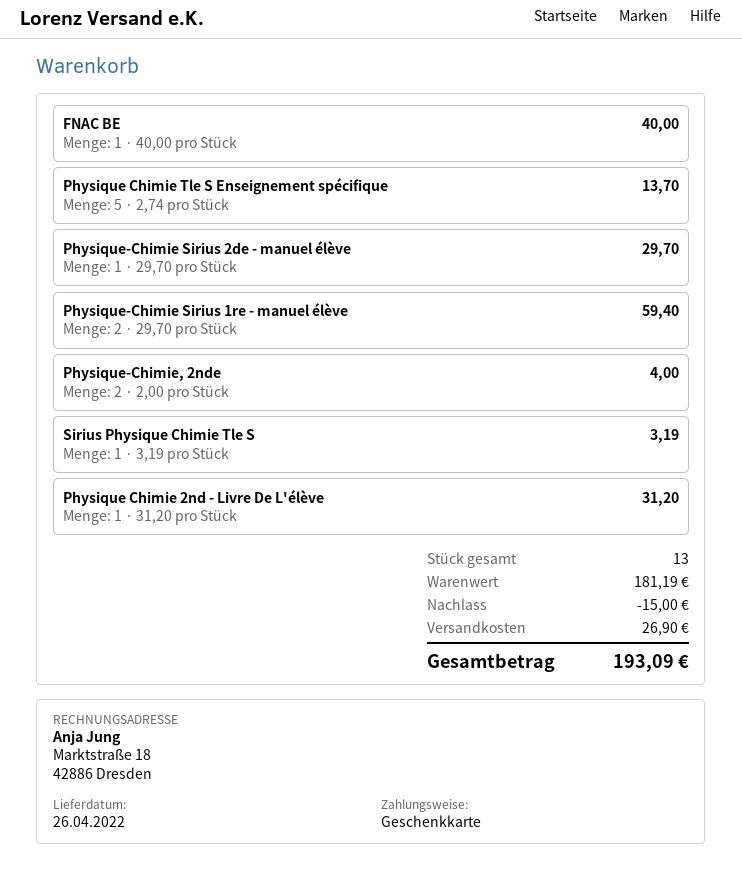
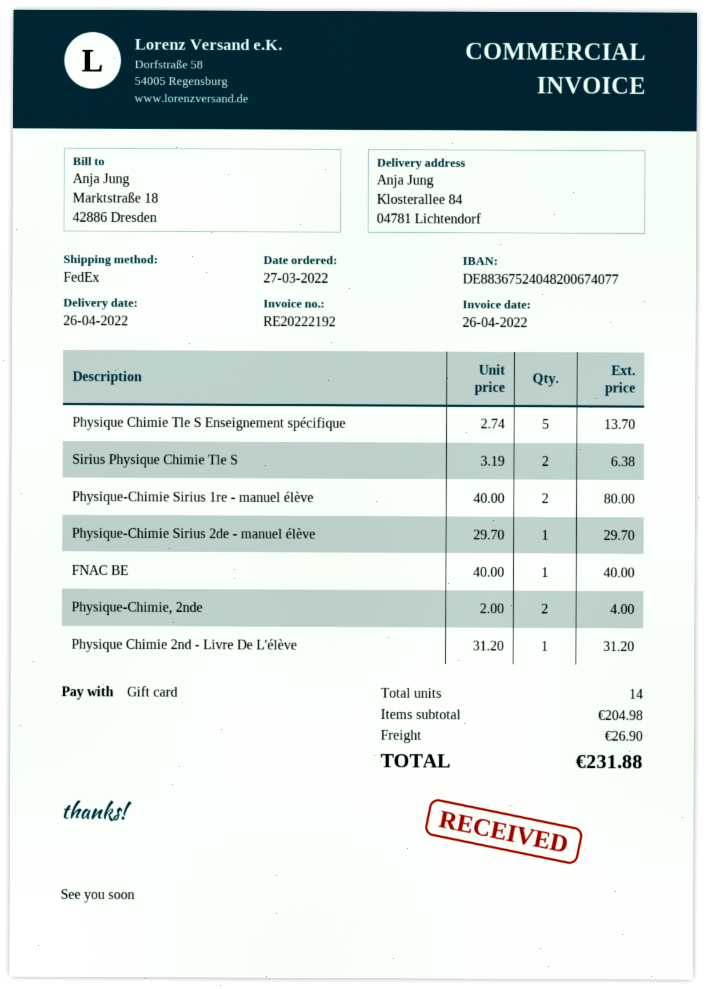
Physique-Chimie Sirius 1re - manuel élève: 2 x 29.70 = 59.40 -> 2 x 40.00 = 80.00
Sirius Physique Chimie Tle S: 1 x 3.19 = 3.19 -> 2 x 3.19 = 6.38
total quantity: 13 -> 14
subtotal: 181.19 -> 204.98
discount: 15.00 -> none
total: 193.09 -> 231.88

